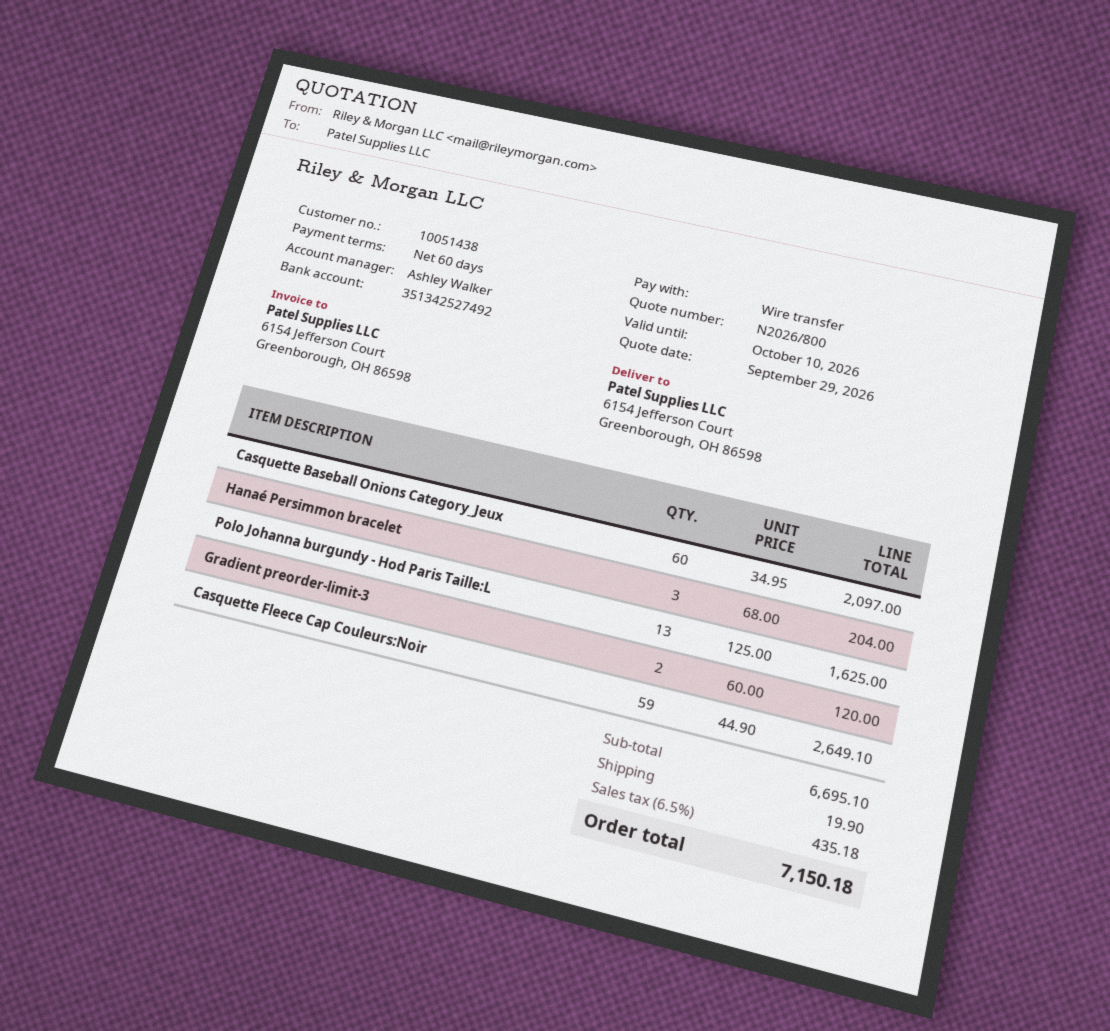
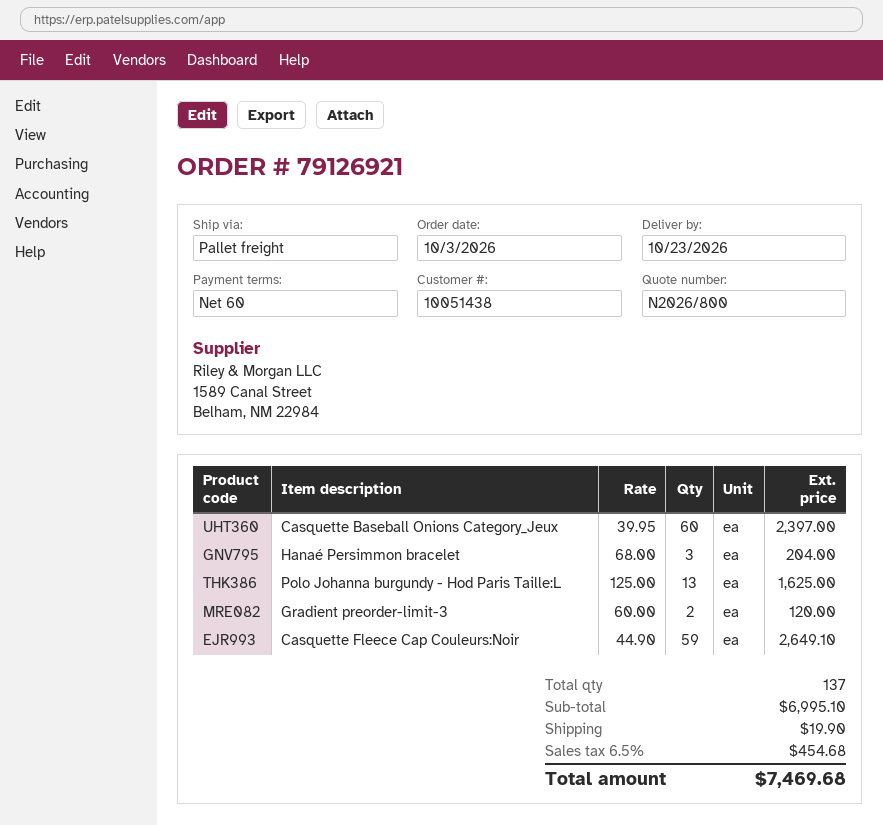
Casquette Baseball Onions Category_Jeux: 60 x 34.95 = 2097.00 -> 60 x 39.95 = 2397.00
subtotal: 6695.10 -> 6995.10
tax: 6.5% = 435.18 -> 6.5% = 454.68
total: 7150.18 -> 7469.68

